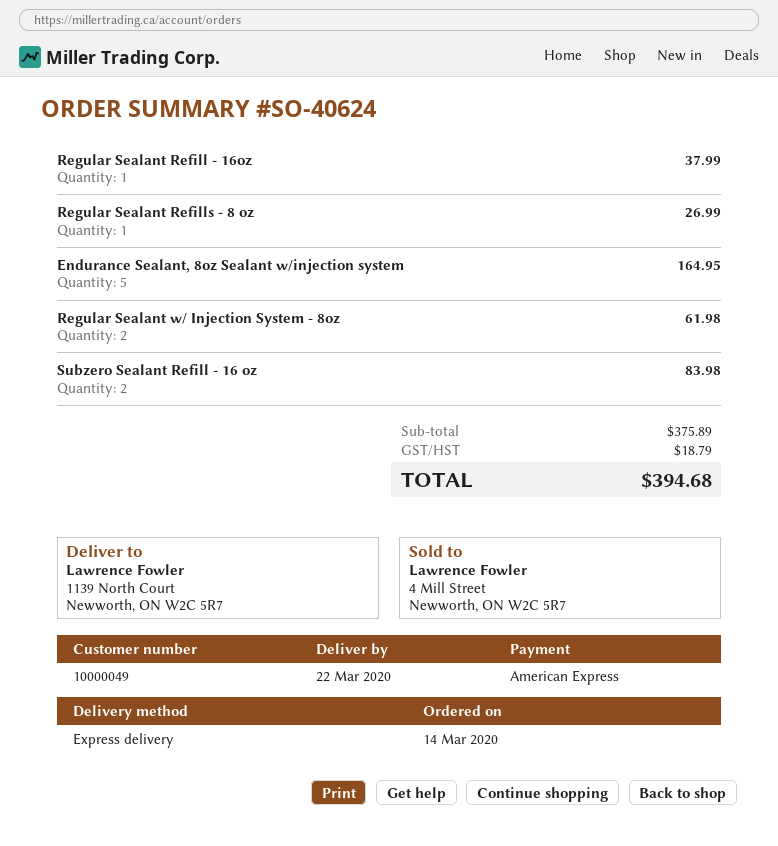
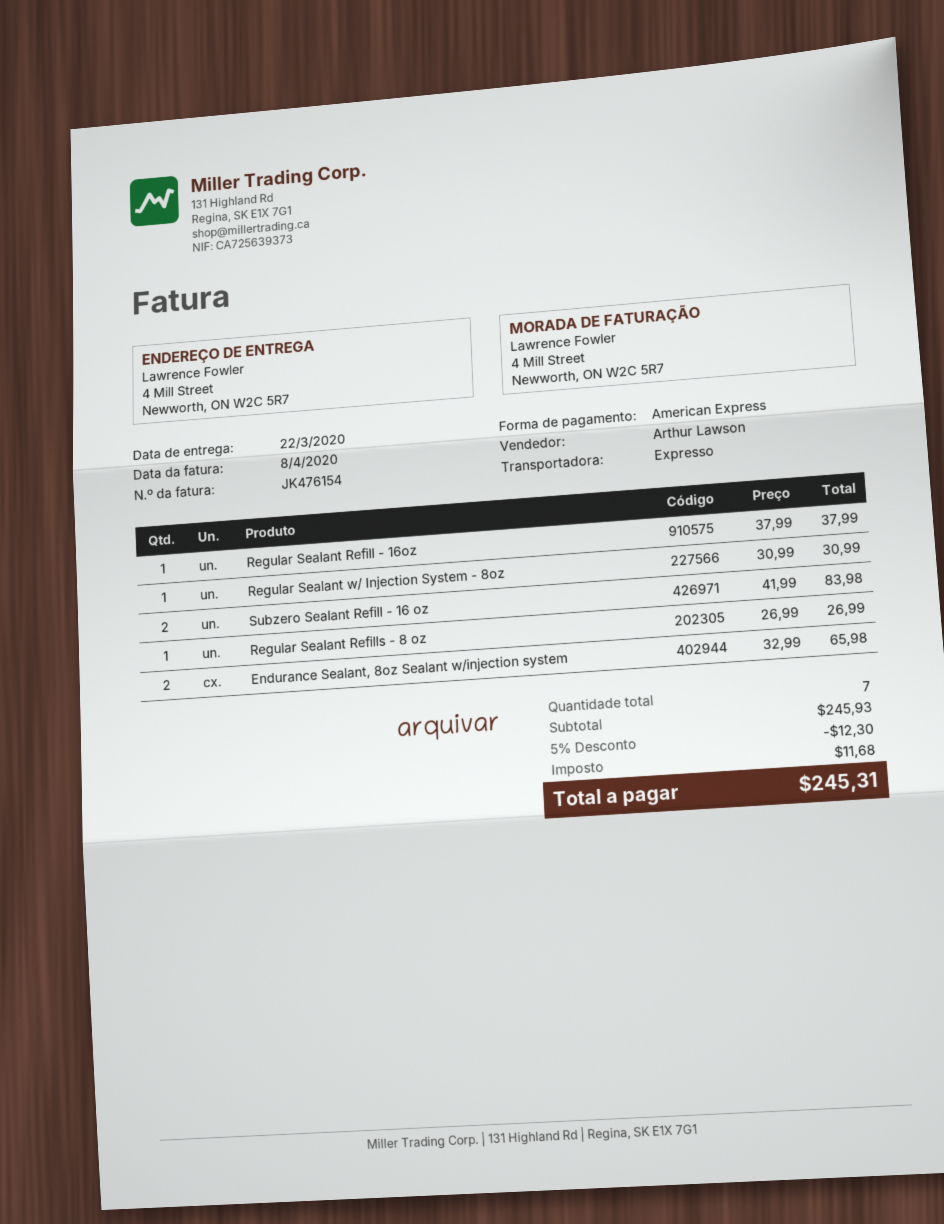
ship to: 1139 North Court, Newworth, ON W2C 5R7 -> 4 Mill Street, Newworth, ON W2C 5R7
Endurance Sealant, 8oz Sealant w/injection system: 5 for 164.95 -> 2 for 65.98
Regular Sealant w/ Injection System - 8oz: 2 for 61.98 -> 1 for 30.99
subtotal: 375.89 -> 245.93
discount: none -> 5% = 12.30
tax: 18.79 -> 11.68
total: 394.68 -> 245.31

